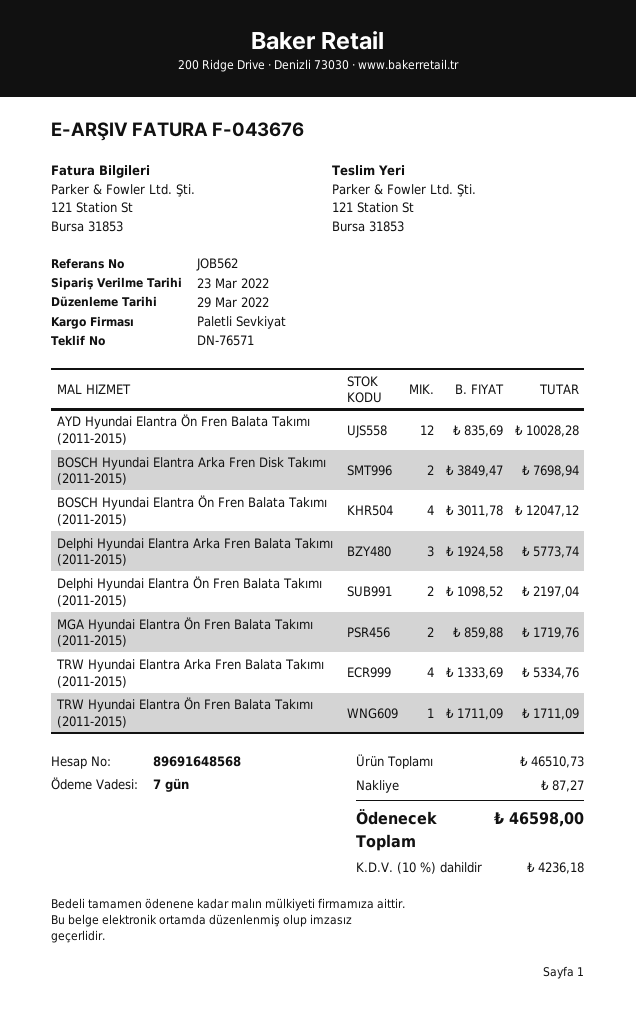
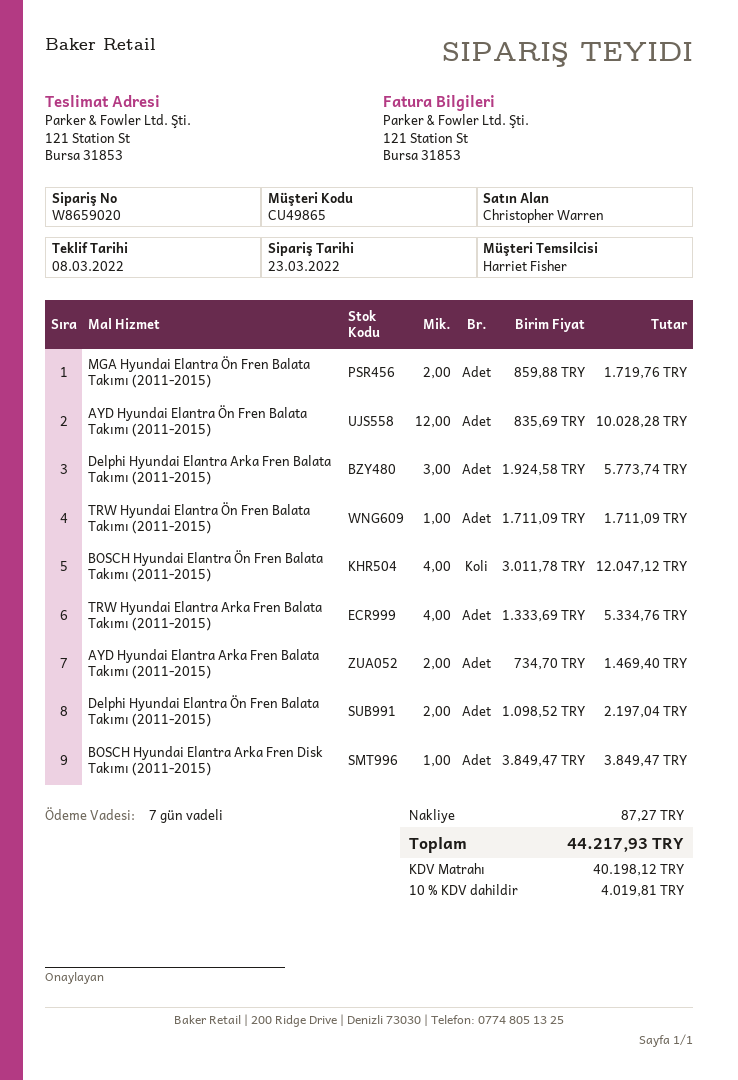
BOSCH Hyundai Elantra Arka Fren Disk Takımı (2011-2015): 2 x 3849.47 = 7698.94 -> 1 x 3849.47 = 3849.47
AYD Hyundai Elantra Arka Fren Balata Takımı (2011-2015): none -> 2 x 734.70 = 1469.40
tax: 10% = 4236.18 -> 10% = 4019.81
total: 46598.00 -> 44217.93

